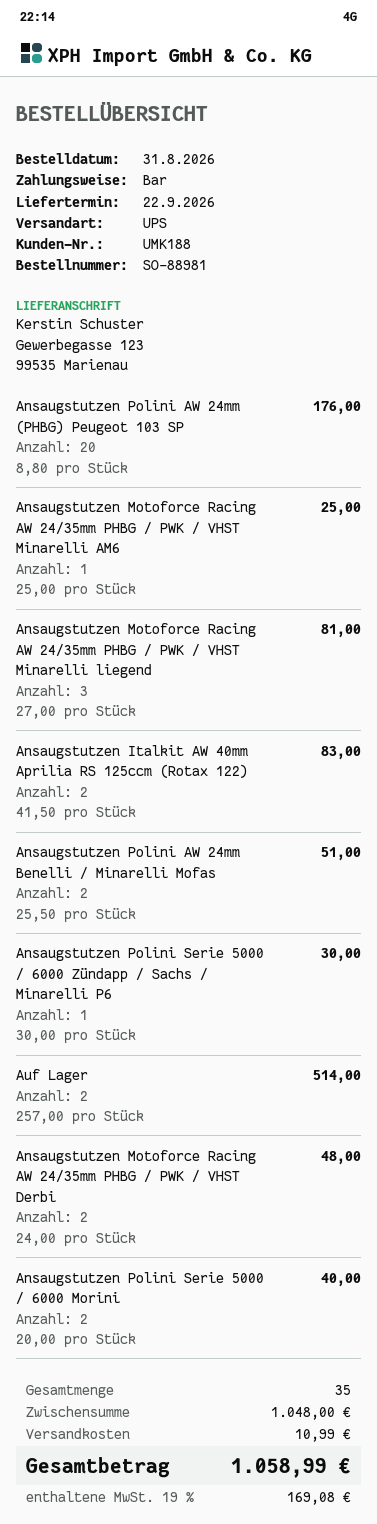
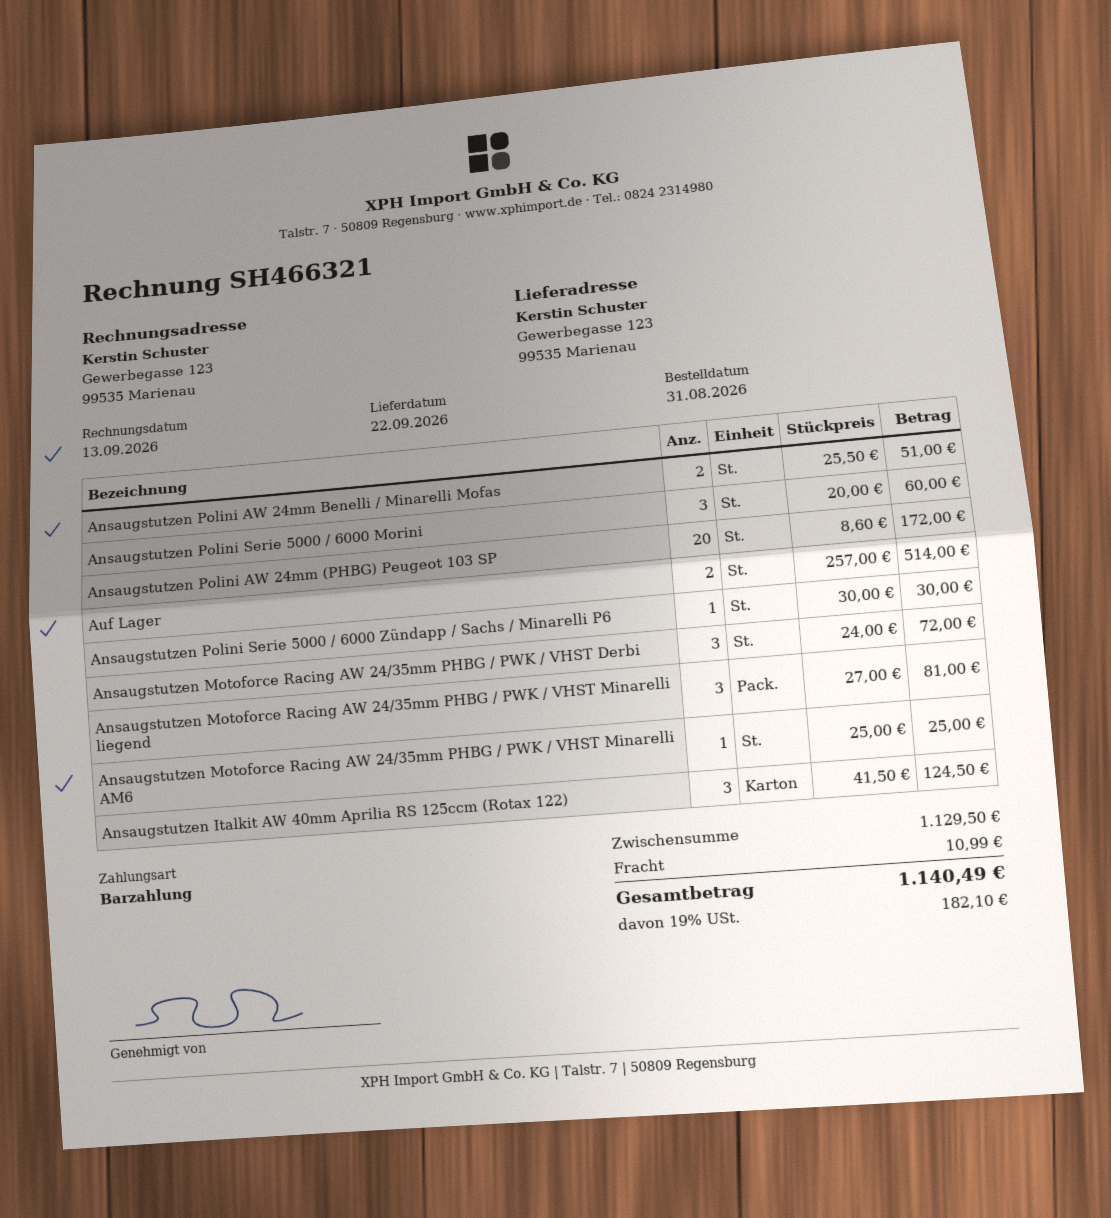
Ansaugstutzen Polini AW 24mm (PHBG) Peugeot 103 SP: 20 x 8.80 = 176.00 -> 20 x 8.60 = 172.00
Ansaugstutzen Italkit AW 40mm Aprilia RS 125ccm (Rotax 122): 2 x 41.50 = 83.00 -> 3 x 41.50 = 124.50
Ansaugstutzen Motoforce Racing AW 24/35mm PHBG / PWK / VHST Derbi: 2 x 24.00 = 48.00 -> 3 x 24.00 = 72.00
Ansaugstutzen Polini Serie 5000 / 6000 Morini: 2 x 20.00 = 40.00 -> 3 x 20.00 = 60.00
subtotal: 1048.00 -> 1129.50
tax: 19% = 169.08 -> 19% = 182.10
total: 1058.99 -> 1140.49

